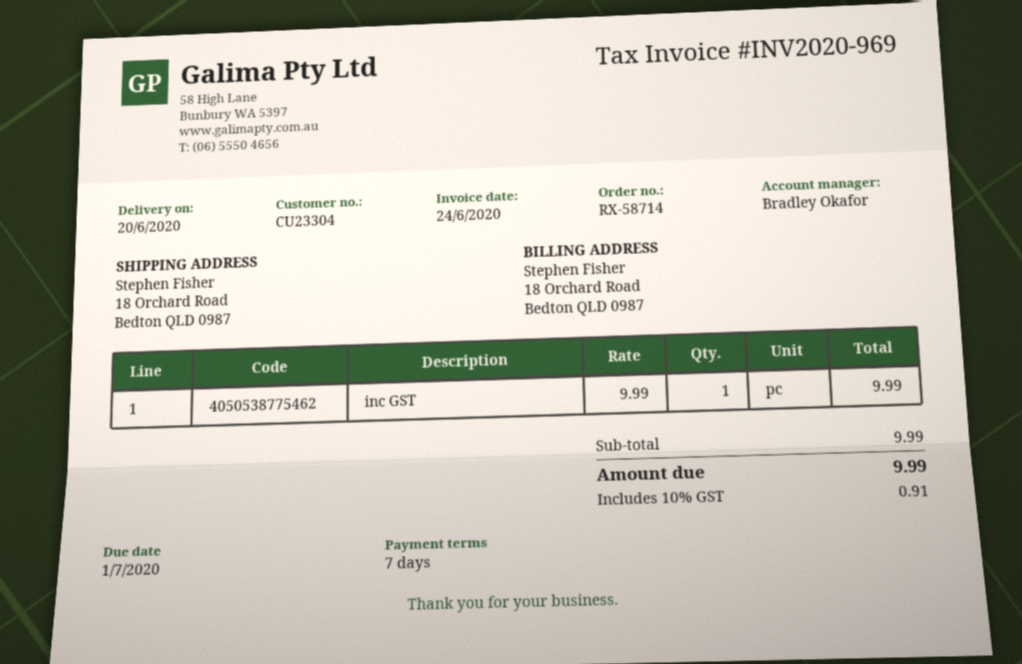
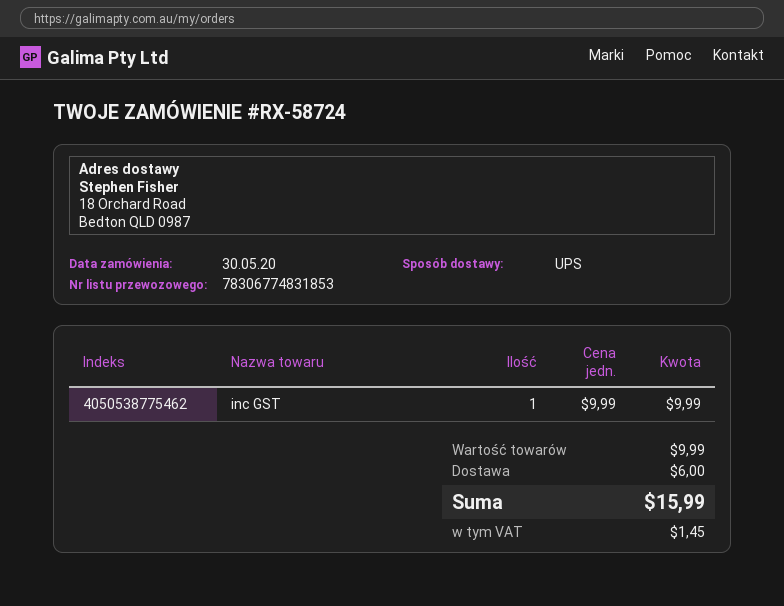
order number: RX-58714 -> RX-58724
shipping: none -> 6.00
tax: 0.91 -> 1.45
total: 9.99 -> 15.99

